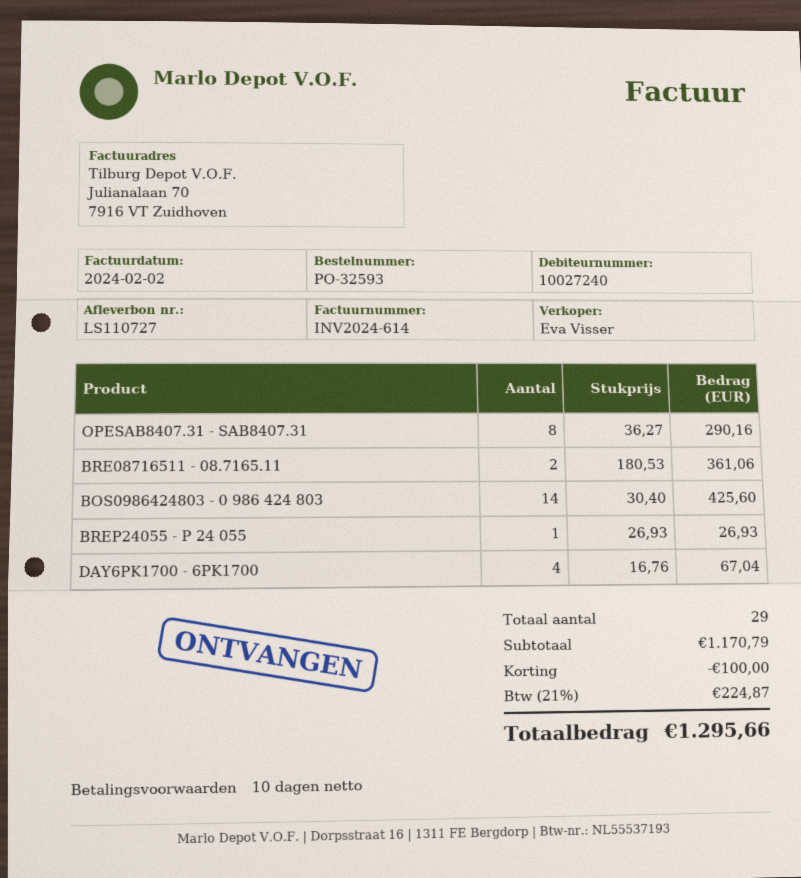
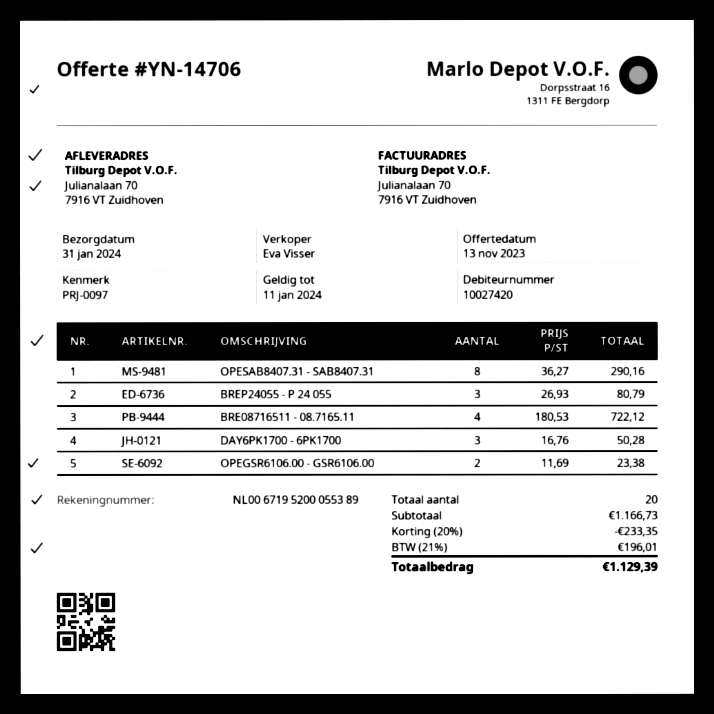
customer number: 10027240 -> 10027420
BRE08716511 - 08.7165.11: 2 x 180.53 = 361.06 -> 4 x 180.53 = 722.12
BOS0986424803 - 0 986 424 803: 14 x 30.40 = 425.60 -> none
BREP24055 - P 24 055: 1 x 26.93 = 26.93 -> 3 x 26.93 = 80.79
DAY6PK1700 - 6PK1700: 4 x 16.76 = 67.04 -> 3 x 16.76 = 50.28
OPEGSR6106.00 - GSR6106.00: none -> 2 x 11.69 = 23.38
total quantity: 29 -> 20
subtotal: 1170.79 -> 1166.73
discount: 100.00 -> 233.35
tax: 21% = 224.87 -> 21% = 196.01
total: 1295.66 -> 1129.39

